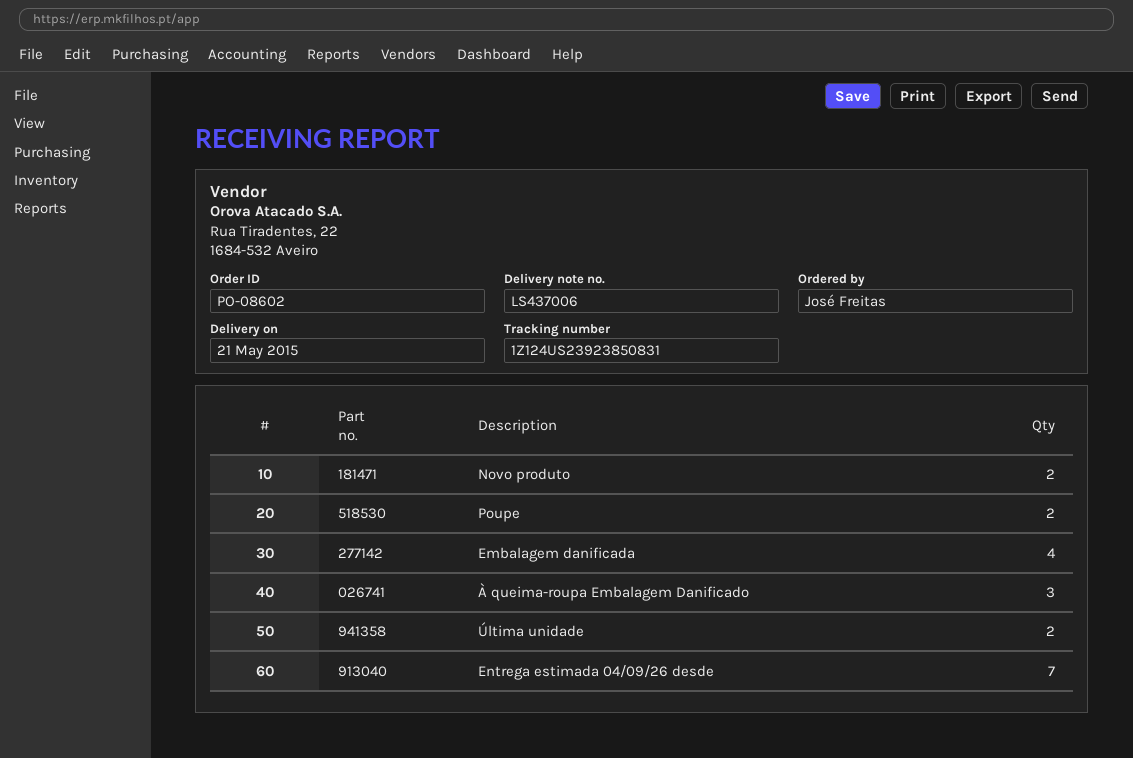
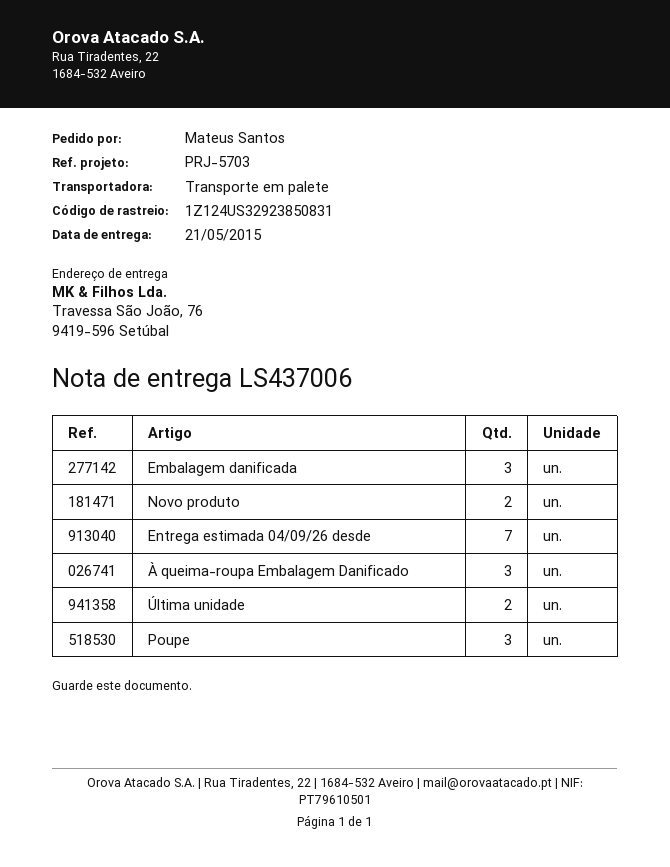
ordered by: José Freitas -> Mateus Santos
tracking number: 1Z124US23923850831 -> 1Z124US32923850831
Poupe: 2 -> 3
Embalagem danificada: 4 -> 3

